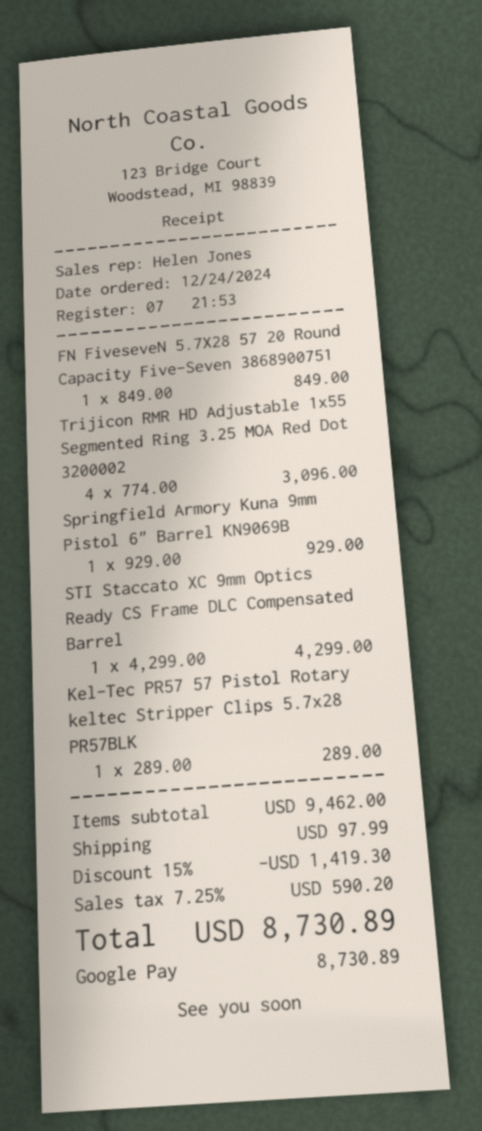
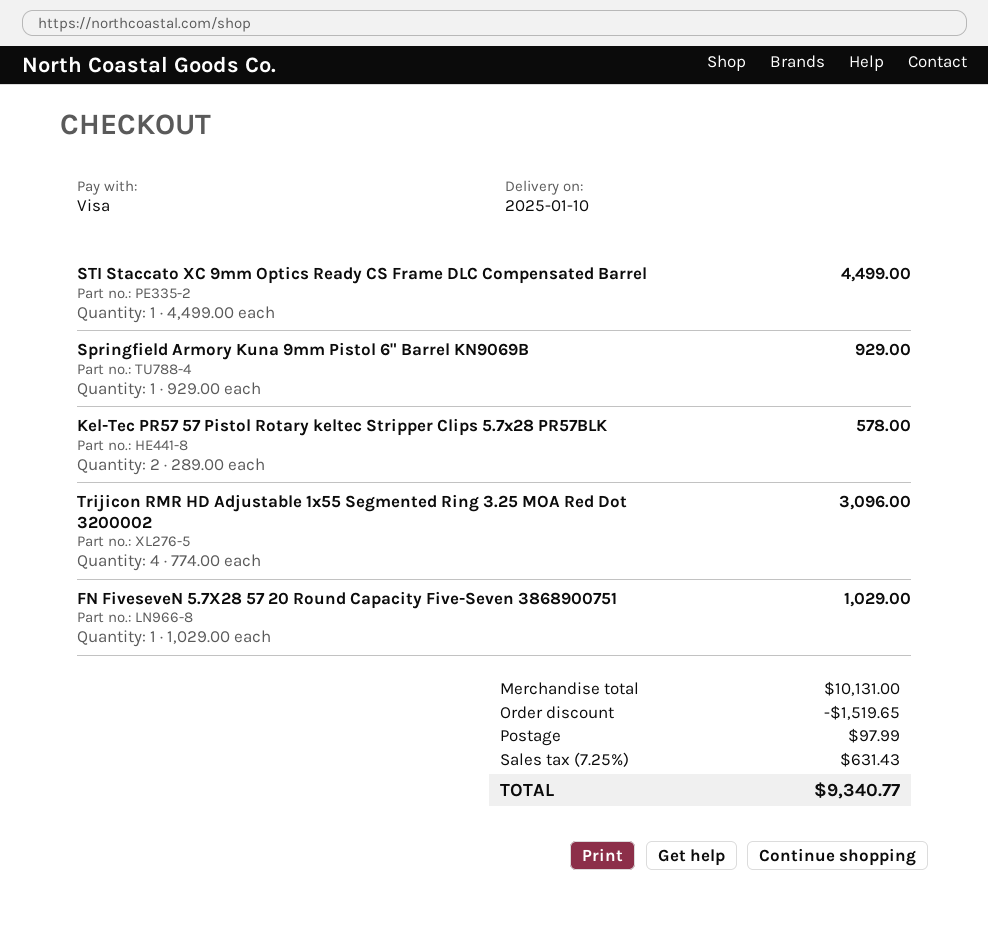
payment method: Google Pay -> Visa
FN FiveseveN 5.7X28 57 20 Round Capacity Five-Seven 3868900751: 1 x 849.00 = 849.00 -> 1 x 1029.00 = 1029.00
STI Staccato XC 9mm Optics Ready CS Frame DLC Compensated Barrel: 1 x 4299.00 = 4299.00 -> 1 x 4499.00 = 4499.00
Kel-Tec PR57 57 Pistol Rotary keltec Stripper Clips 5.7x28 PR57BLK: 1 x 289.00 = 289.00 -> 2 x 289.00 = 578.00
subtotal: 9462.00 -> 10131.00
discount: 1419.30 -> 1519.65
tax: 7.25% = 590.20 -> 7.25% = 631.43
total: 8730.89 -> 9340.77

